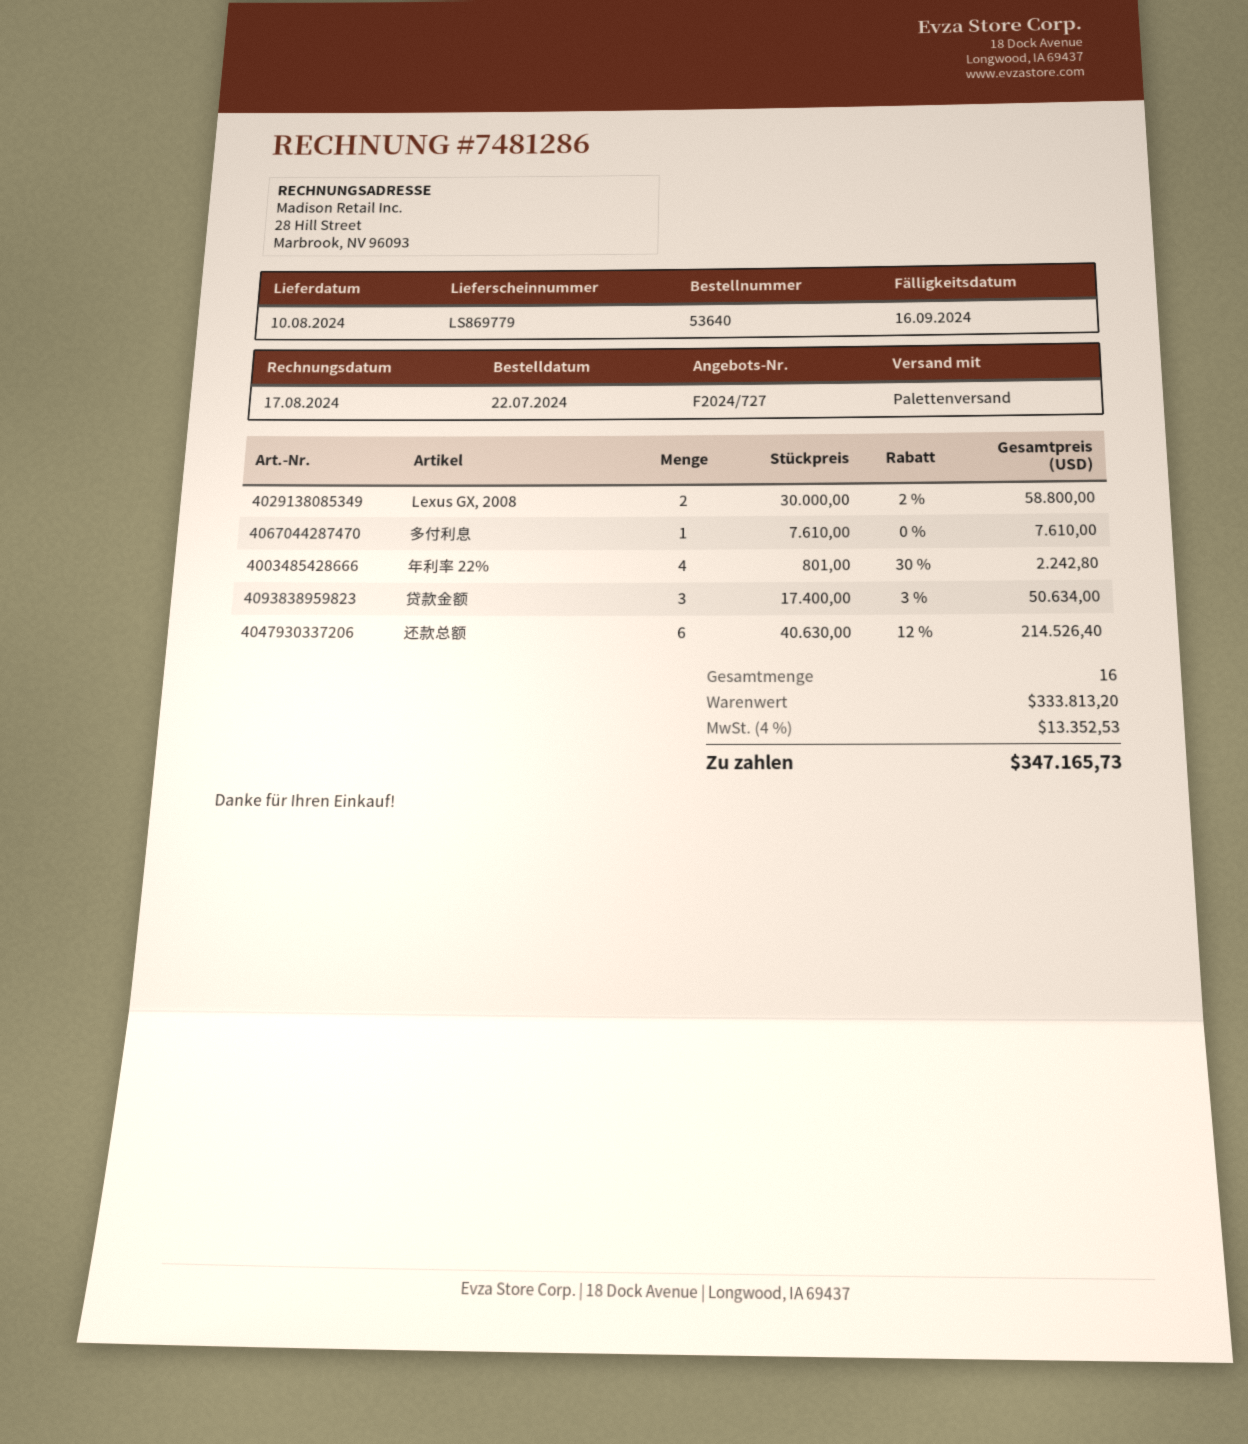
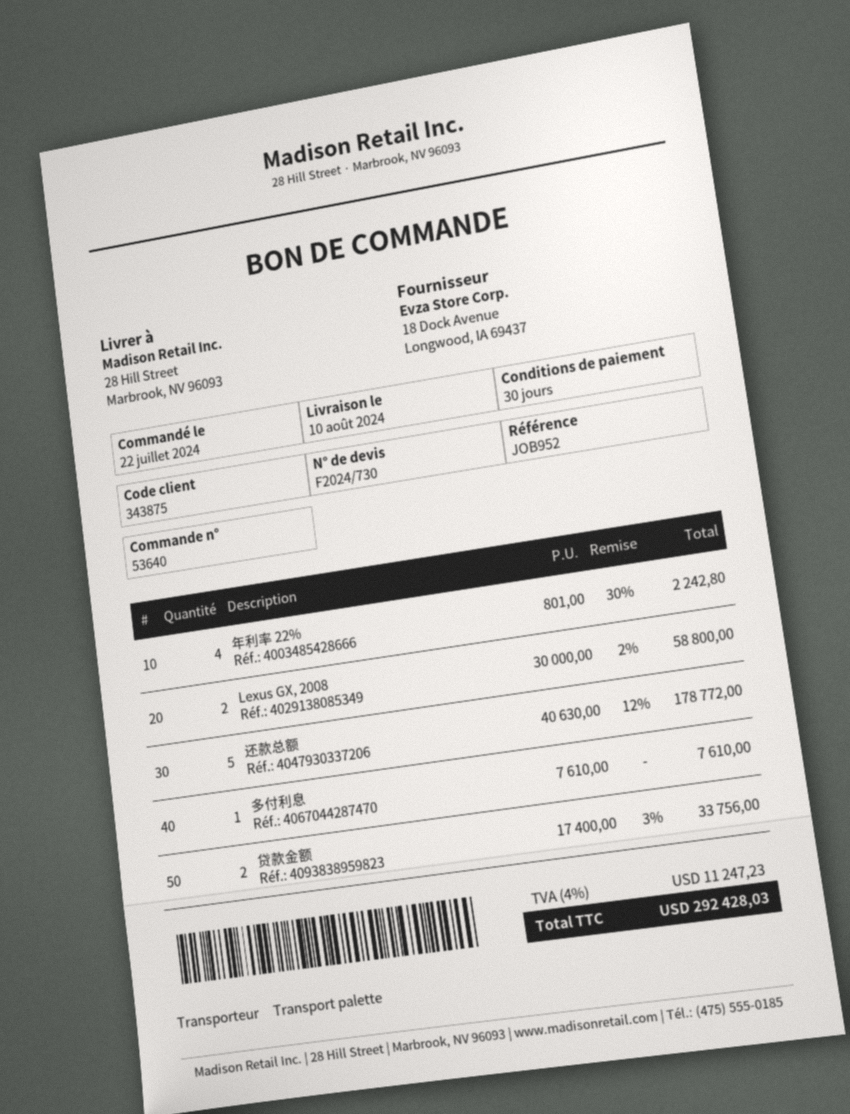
quote number: F2024/727 -> F2024/730
贷款金额: 3 x 17400.00 - 3% = 50634.00 -> 2 x 17400.00 - 3% = 33756.00
还款总额: 6 x 40630.00 - 12% = 214526.40 -> 5 x 40630.00 - 12% = 178772.00
tax: 4% = 13352.53 -> 4% = 11247.23
total: 347165.73 -> 292428.03

